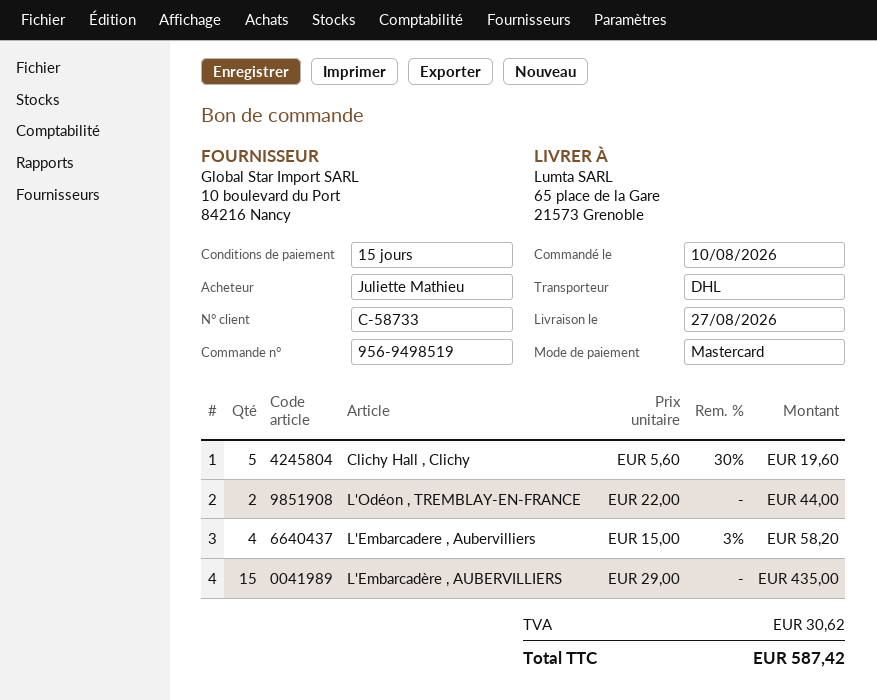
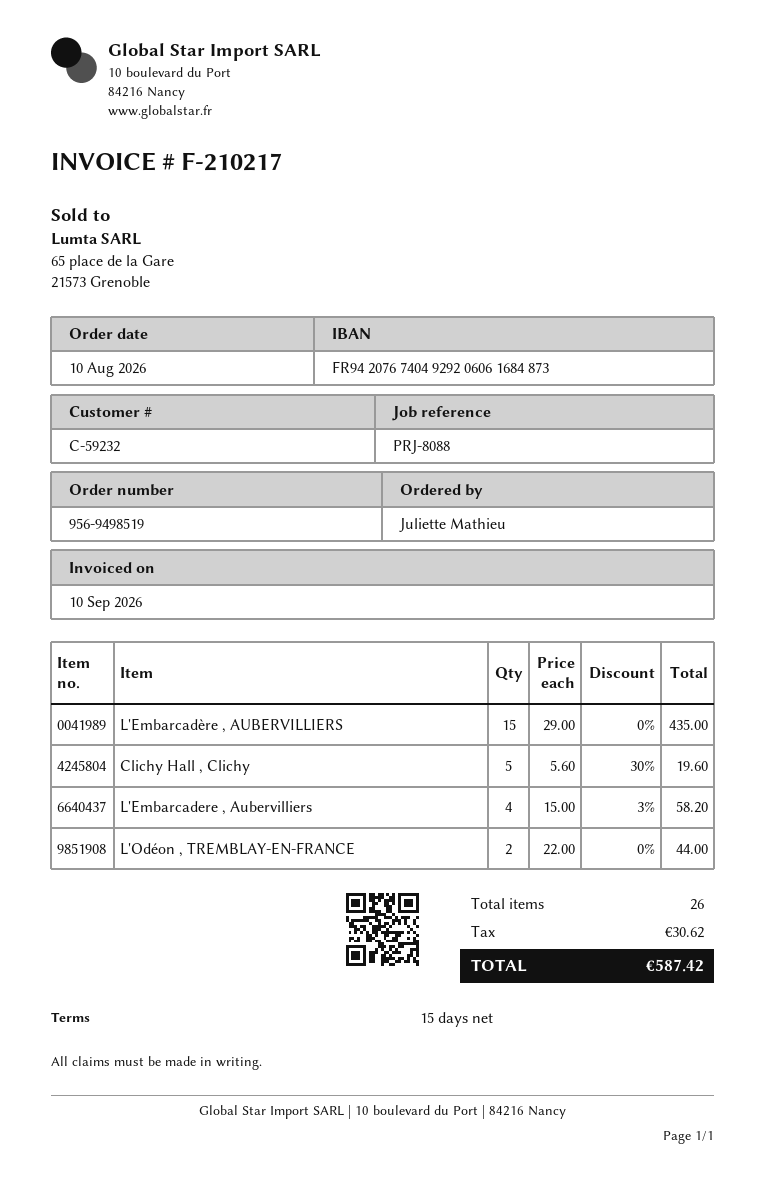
customer number: C-58733 -> C-59232

